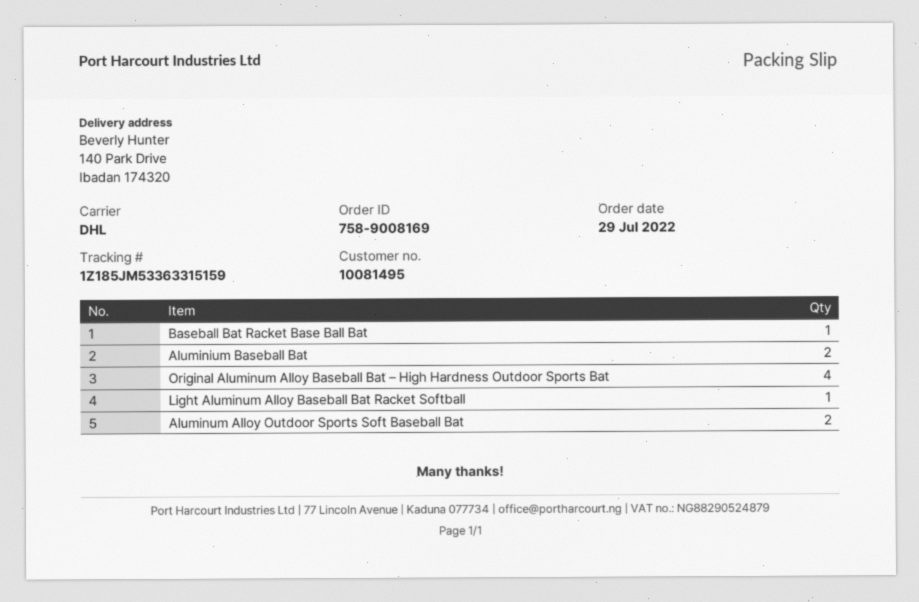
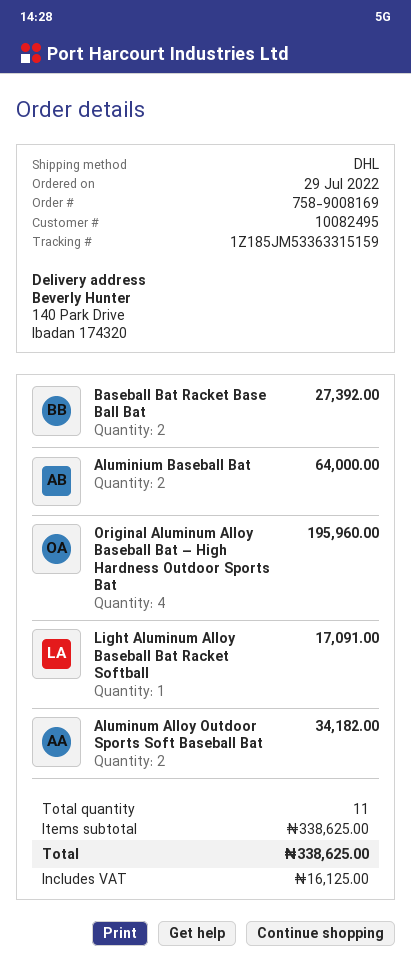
customer number: 10081495 -> 10082495
Baseball Bat Racket Base Ball Bat: 1 -> 2

